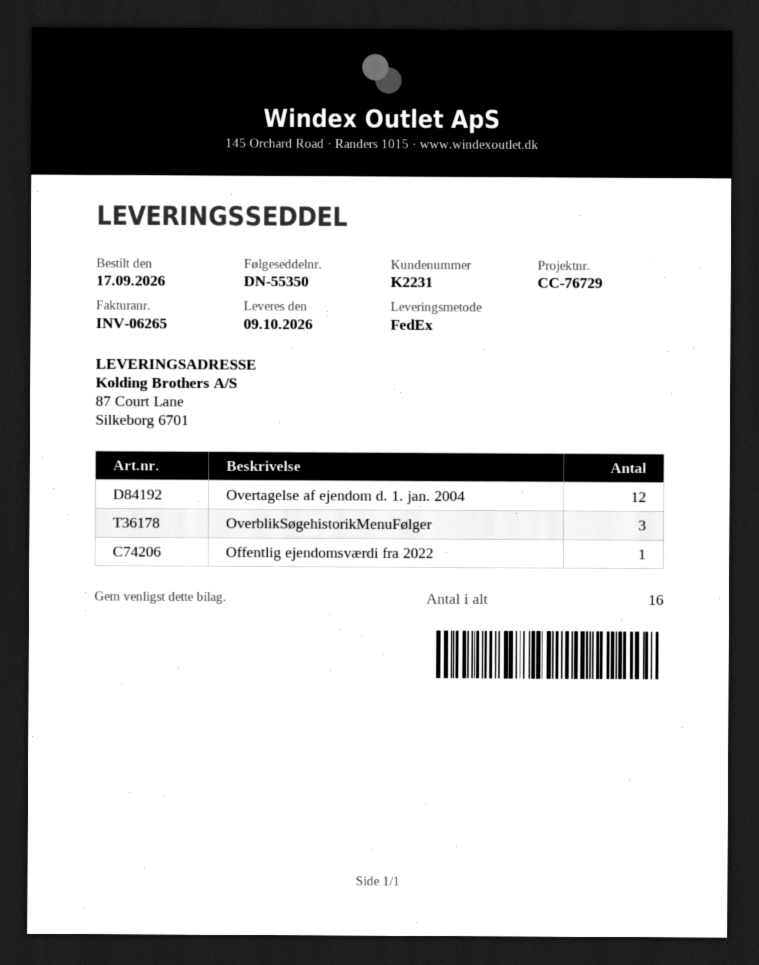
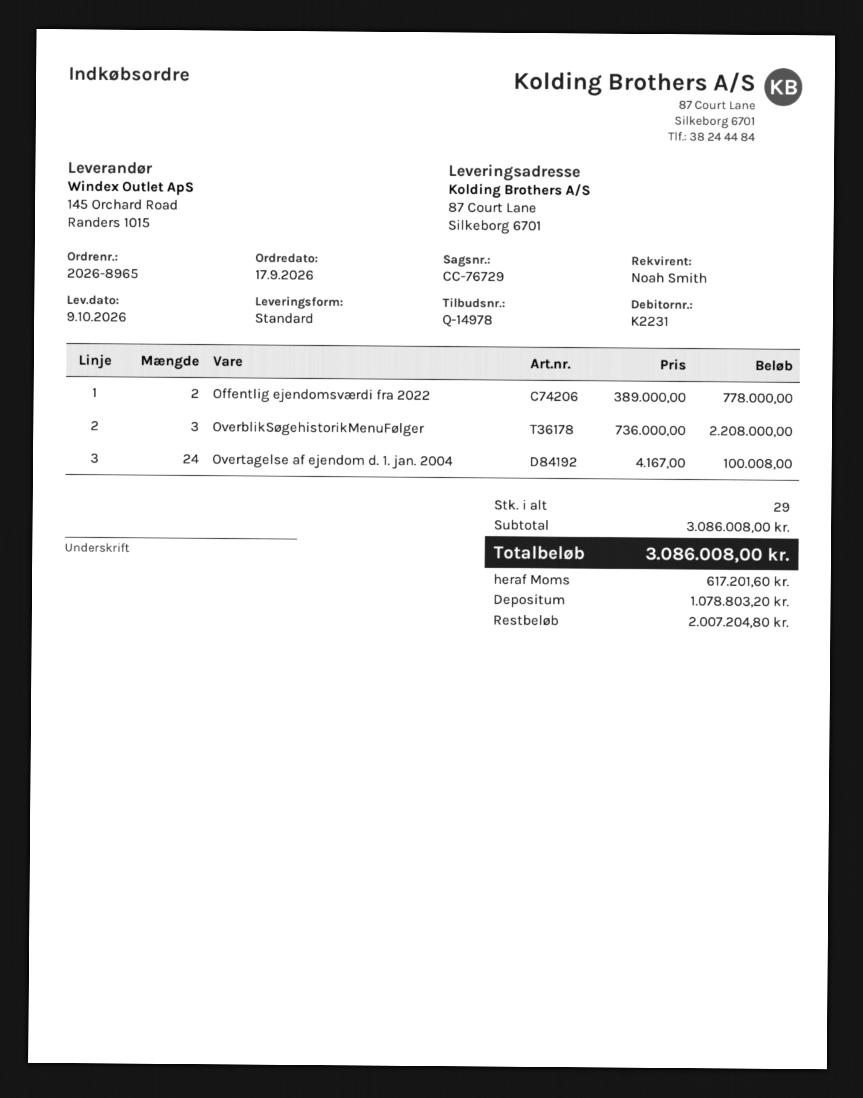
shipping method: FedEx -> standard
Overtagelse af ejendom d. 1. jan. 2004: 12 -> 24
Offentlig ejendomsværdi fra 2022: 1 -> 2
total quantity: 16 -> 29

